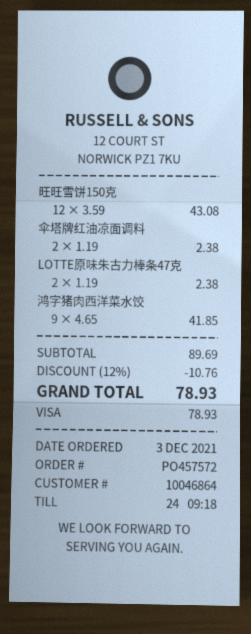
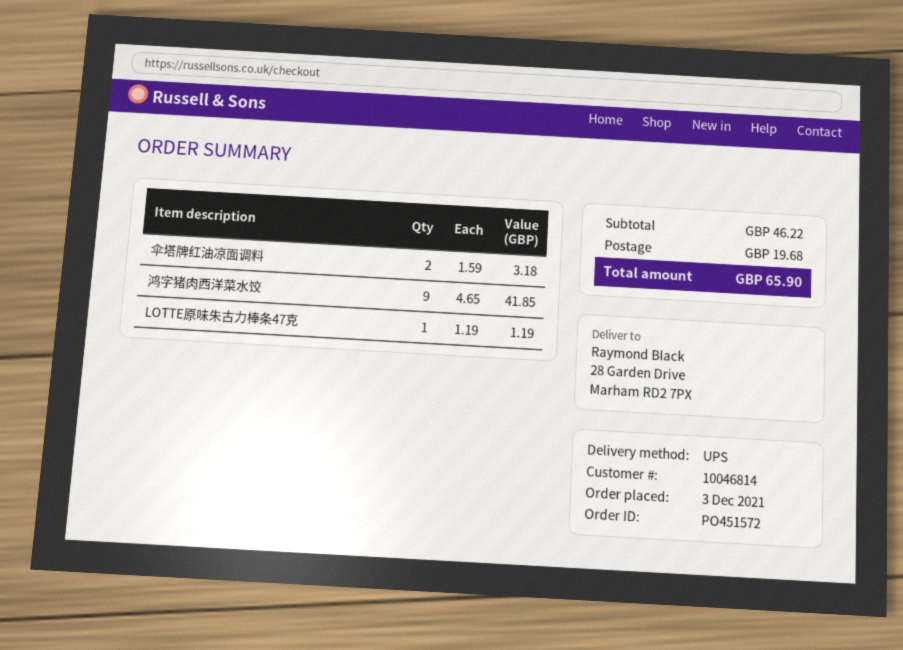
order number: PO457572 -> PO451572
customer number: 10046864 -> 10046814
旺旺雪饼150克: 12 x 3.59 = 43.08 -> none
伞塔牌红油凉面调料: 2 x 1.19 = 2.38 -> 2 x 1.59 = 3.18
LOTTE原味朱古力棒条47克: 2 x 1.19 = 2.38 -> 1 x 1.19 = 1.19
subtotal: 89.69 -> 46.22
discount: 12% = 10.76 -> none
shipping: none -> 19.68
total: 78.93 -> 65.90

